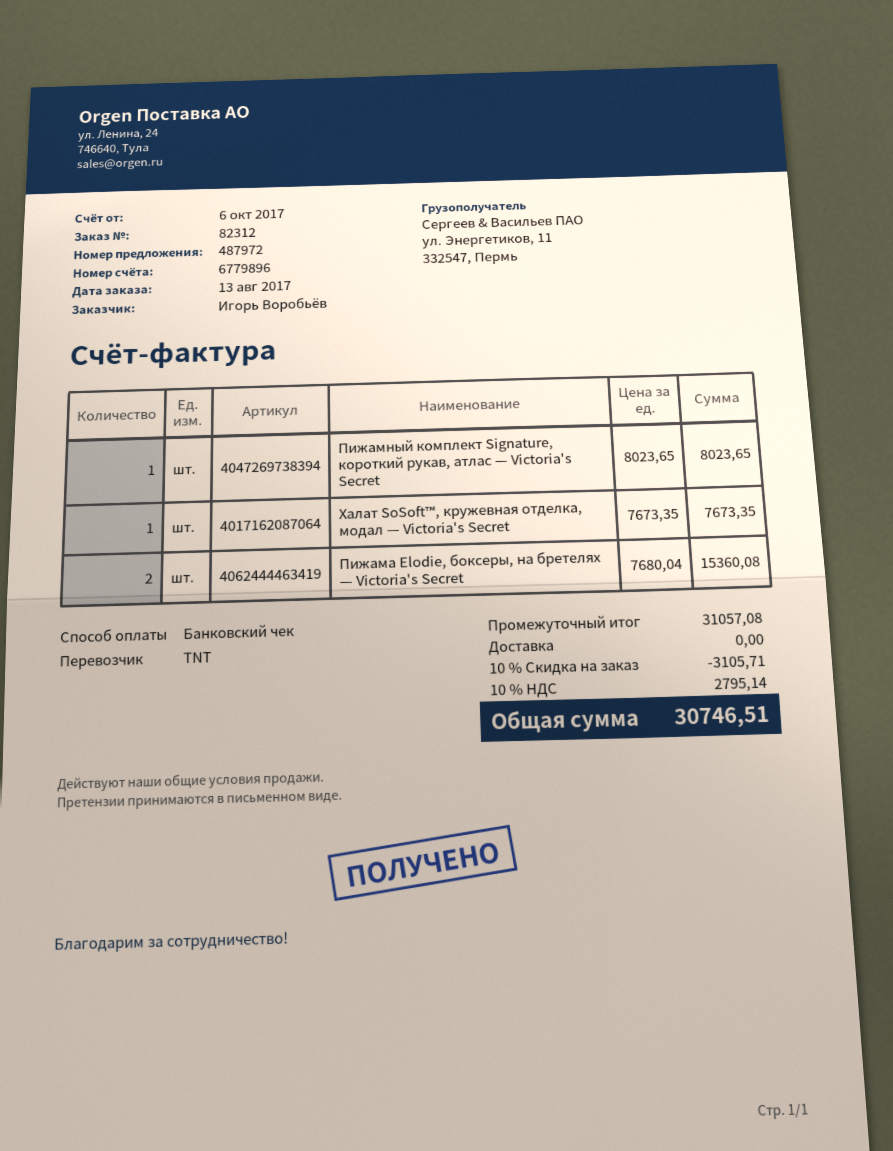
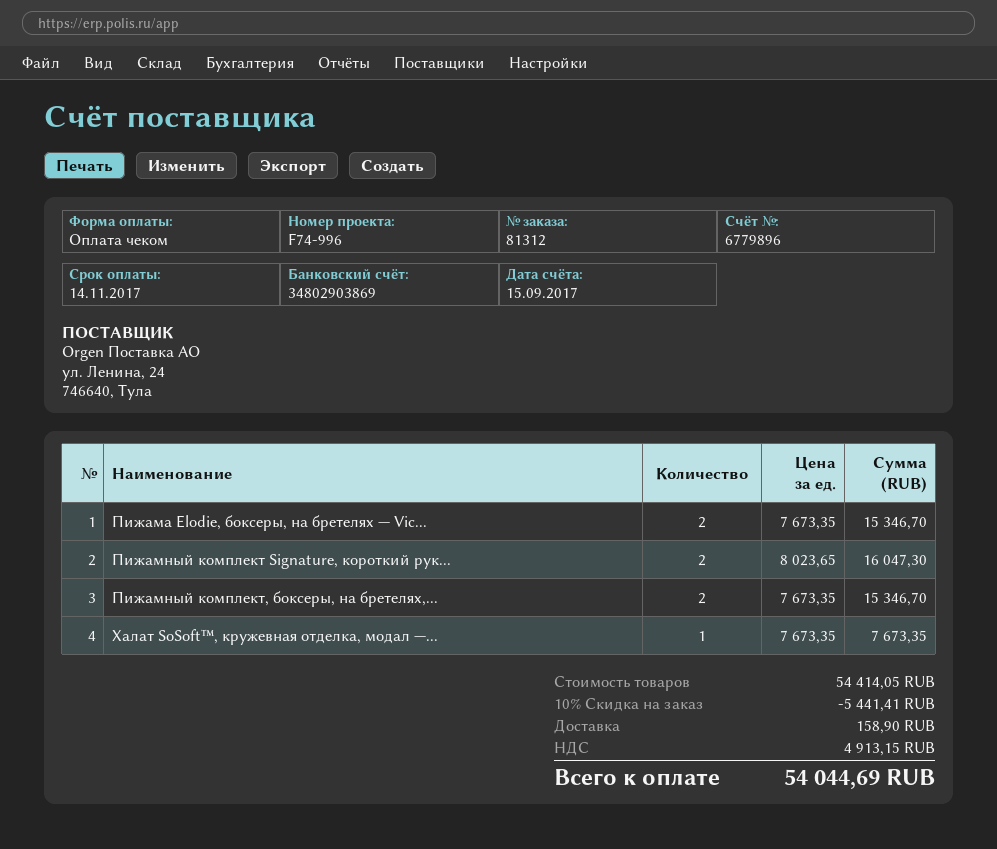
order number: 82312 -> 81312
invoice date: 2017-10-06 -> 2017-09-15
Пижамный комплект Signature, короткий рукав, атлас — Victoria's Secret: 1 x 8023.65 = 8023.65 -> 2 x 8023.65 = 16047.30
Пижама Elodie, боксеры, на бретелях — Victoria's Secret: 2 x 7680.04 = 15360.08 -> 2 x 7673.35 = 15346.70
Пижамный комплект, боксеры, на бретелях,...: none -> 2 x 7673.35 = 15346.70
subtotal: 31057.08 -> 54414.05
discount: 10% = 3105.71 -> 10% = 5441.41
shipping: 0.00 -> 158.90
tax: 2795.14 -> 4913.15
total: 30746.51 -> 54044.69

